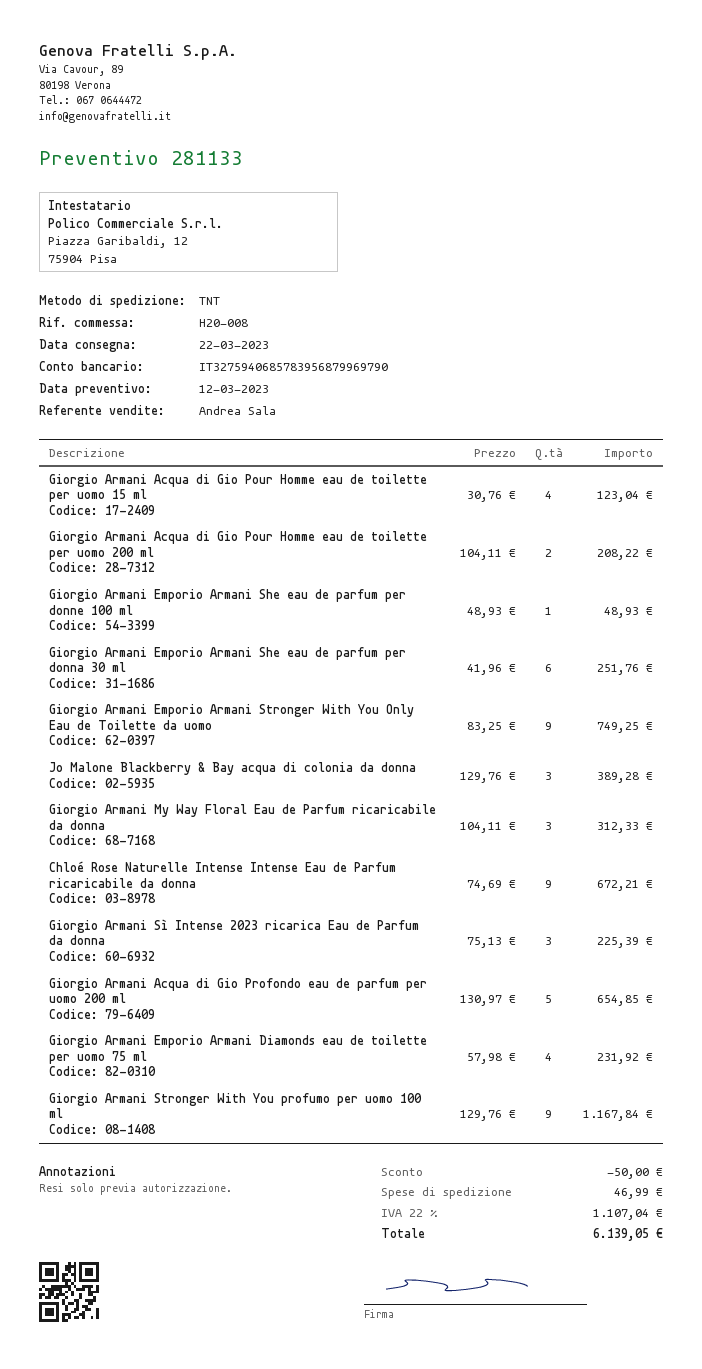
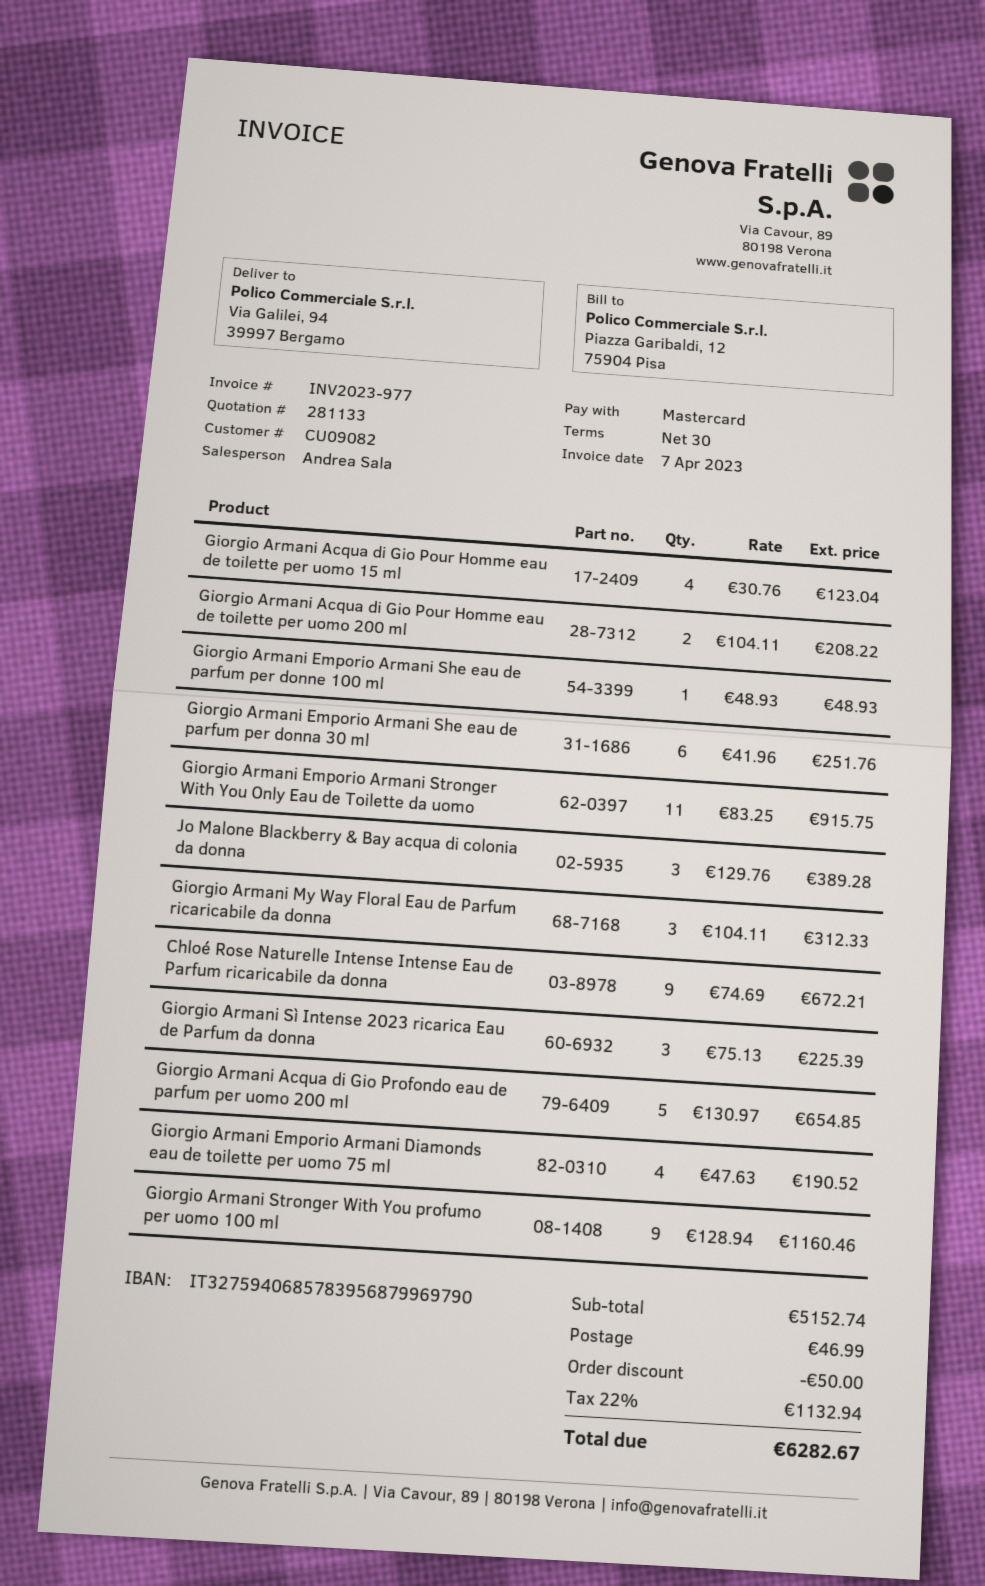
Giorgio Armani Emporio Armani Stronger With You Only Eau de Toilette da uomo: 9 x 83.25 = 749.25 -> 11 x 83.25 = 915.75
Giorgio Armani Emporio Armani Diamonds eau de toilette per uomo 75 ml: 4 x 57.98 = 231.92 -> 4 x 47.63 = 190.52
Giorgio Armani Stronger With You profumo per uomo 100 ml: 9 x 129.76 = 1167.84 -> 9 x 128.94 = 1160.46
tax: 22% = 1107.04 -> 22% = 1132.94
total: 6139.05 -> 6282.67

